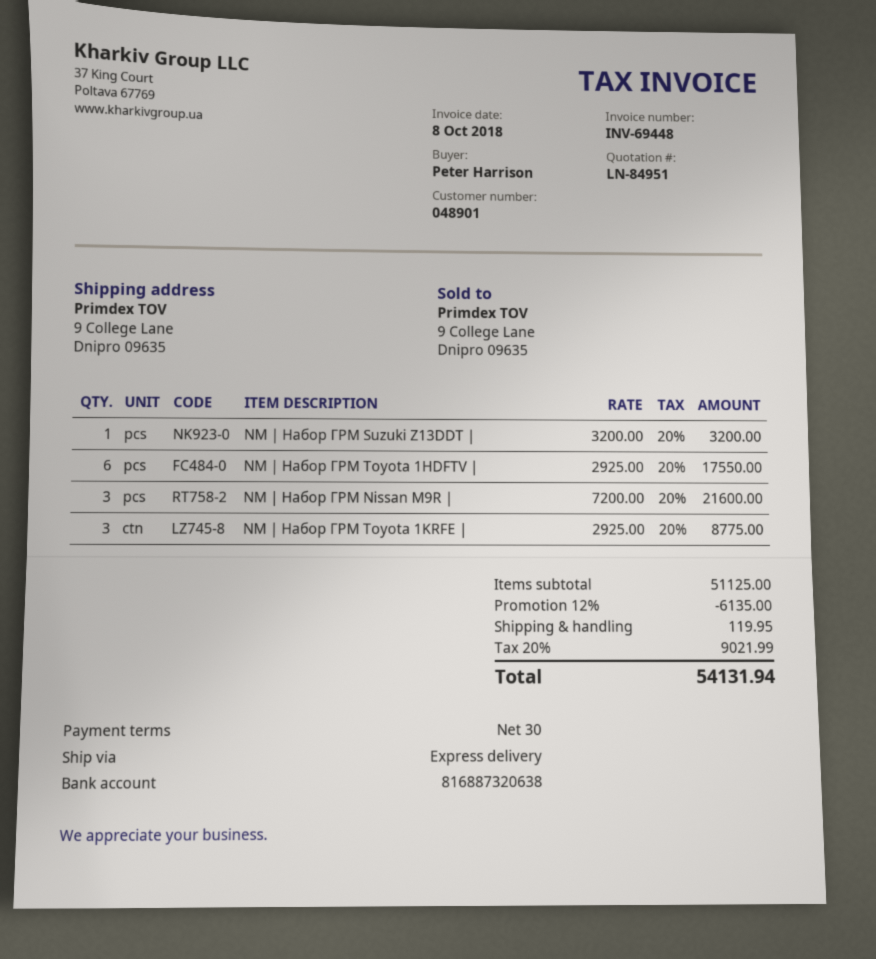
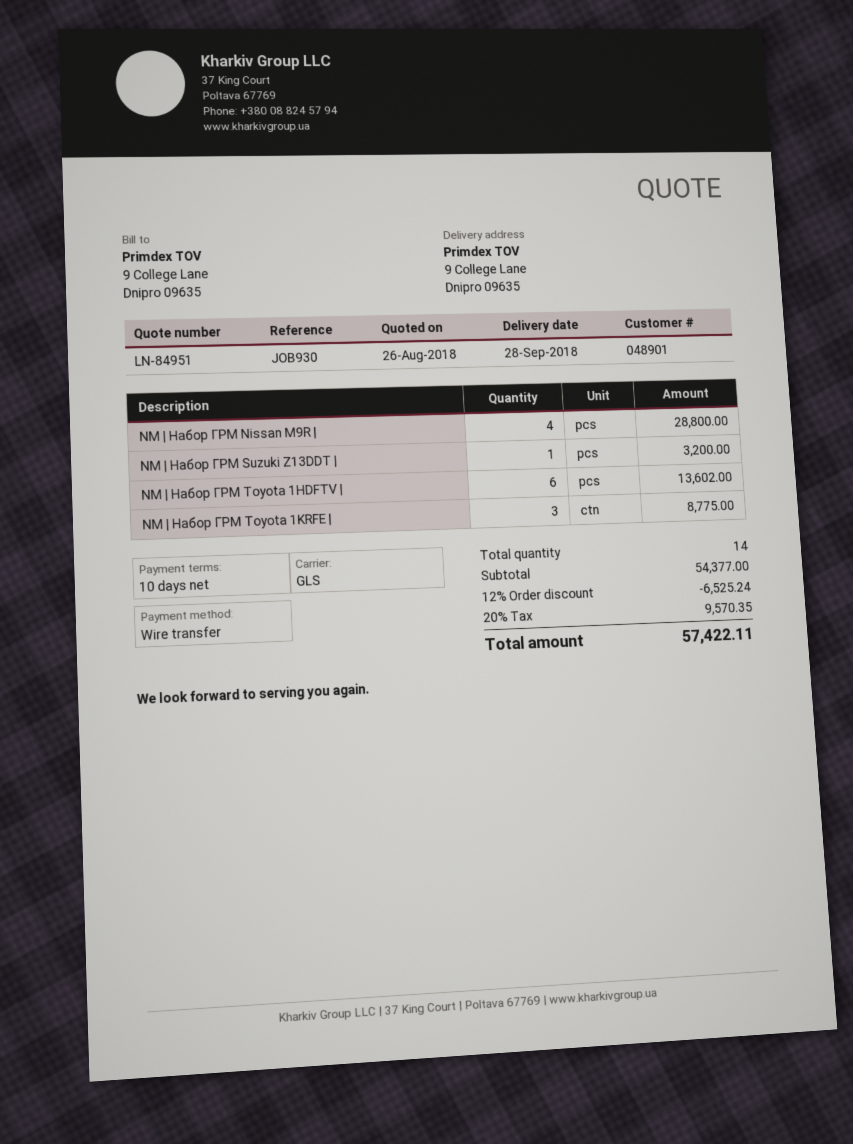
payment terms: 30 days -> 10 days
shipping method: express -> GLS
NM | Набор ГРМ Toyota 1HDFTV |: 6 for 17550.00 -> 6 for 13602.00
NM | Набор ГРМ Nissan M9R |: 3 for 21600.00 -> 4 for 28800.00
subtotal: 51125.00 -> 54377.00
discount: 12% = 6135.00 -> 12% = 6525.24
shipping: 119.95 -> none
tax: 20% = 9021.99 -> 20% = 9570.35
total: 54131.94 -> 57422.11

